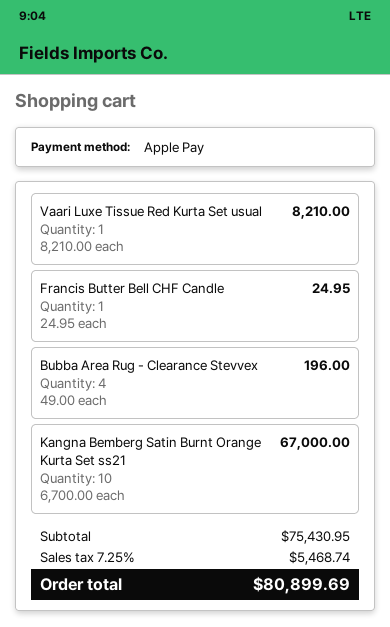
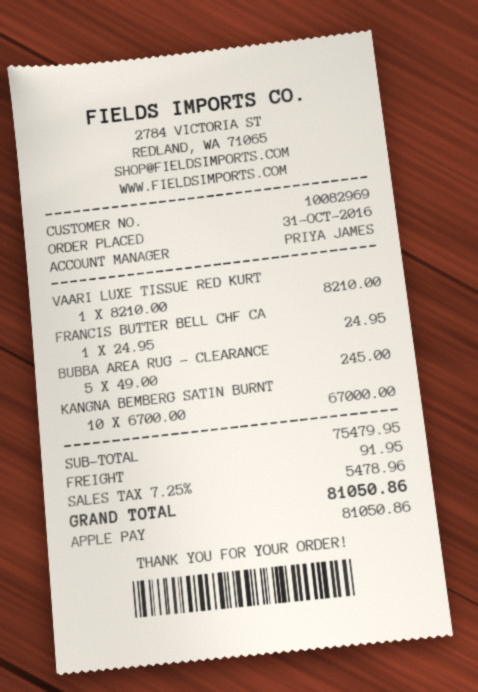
Bubba Area Rug - Clearance Stevvex: 4 x 49.00 = 196.00 -> 5 x 49.00 = 245.00
subtotal: 75430.95 -> 75479.95
shipping: none -> 91.95
tax: 7.25% = 5468.74 -> 7.25% = 5478.96
total: 80899.69 -> 81050.86

